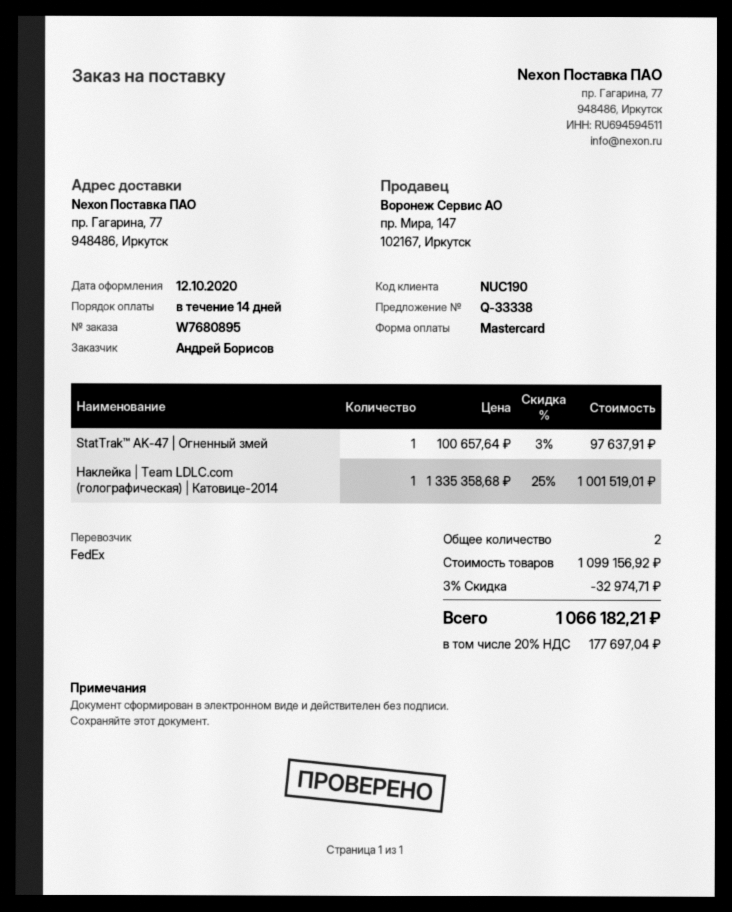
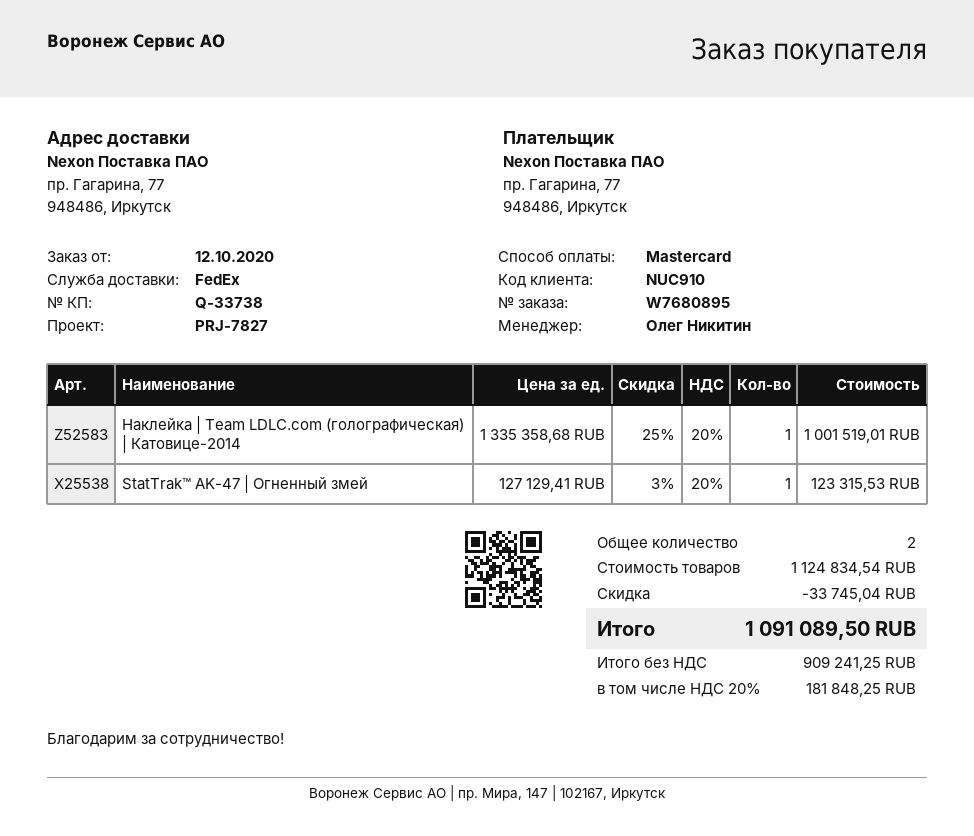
quote number: Q-33338 -> Q-33738
customer number: NUC190 -> NUC910
StatTrak™ AK-47 | Огненный змей: 1 x 100657.64 - 3% = 97637.91 -> 1 x 127129.41 - 3% = 123315.53
subtotal: 1099156.92 -> 1124834.54
discount: 32974.71 -> 33745.04
tax: 20% = 177697.04 -> 20% = 181848.25
total: 1066182.21 -> 1091089.50

